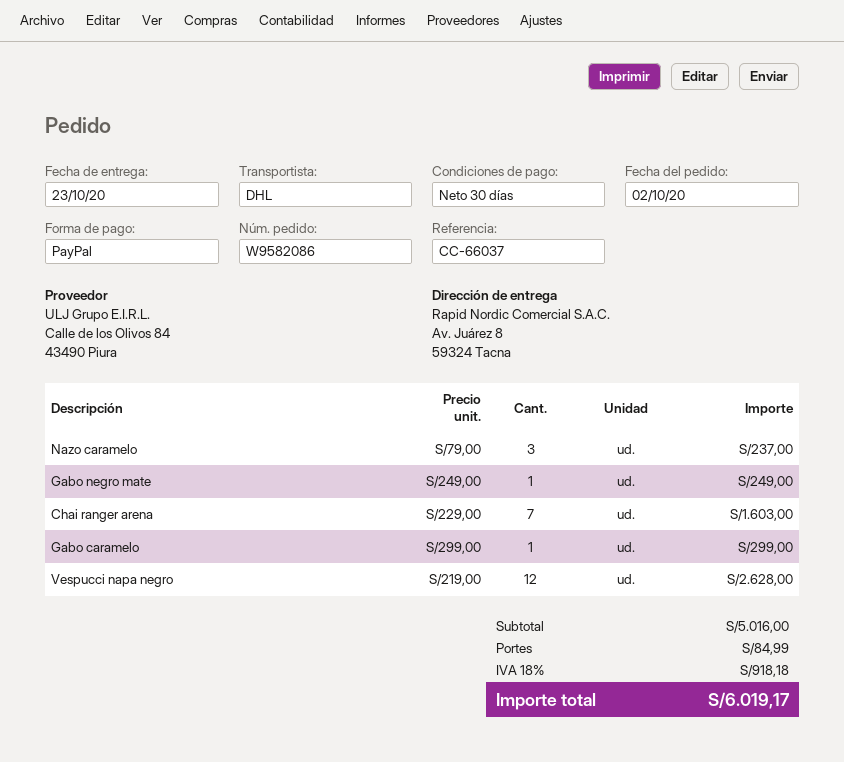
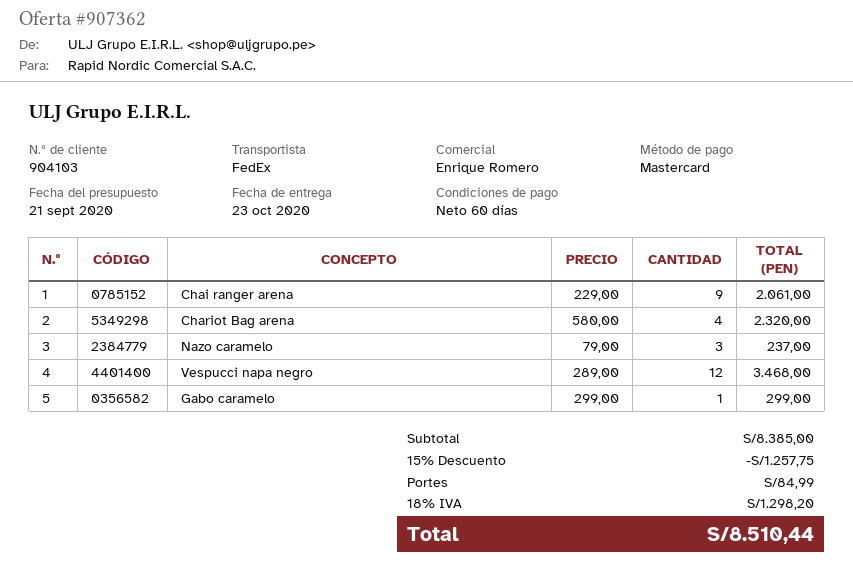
payment terms: 30 days -> 60 days
payment method: PayPal -> Mastercard
shipping method: DHL -> FedEx
Gabo negro mate: 1 x 249.00 = 249.00 -> none
Chai ranger arena: 7 x 229.00 = 1603.00 -> 9 x 229.00 = 2061.00
Vespucci napa negro: 12 x 219.00 = 2628.00 -> 12 x 289.00 = 3468.00
Chariot Bag arena: none -> 4 x 580.00 = 2320.00
subtotal: 5016.00 -> 8385.00
discount: none -> 15% = 1257.75
tax: 18% = 918.18 -> 18% = 1298.20
total: 6019.17 -> 8510.44

